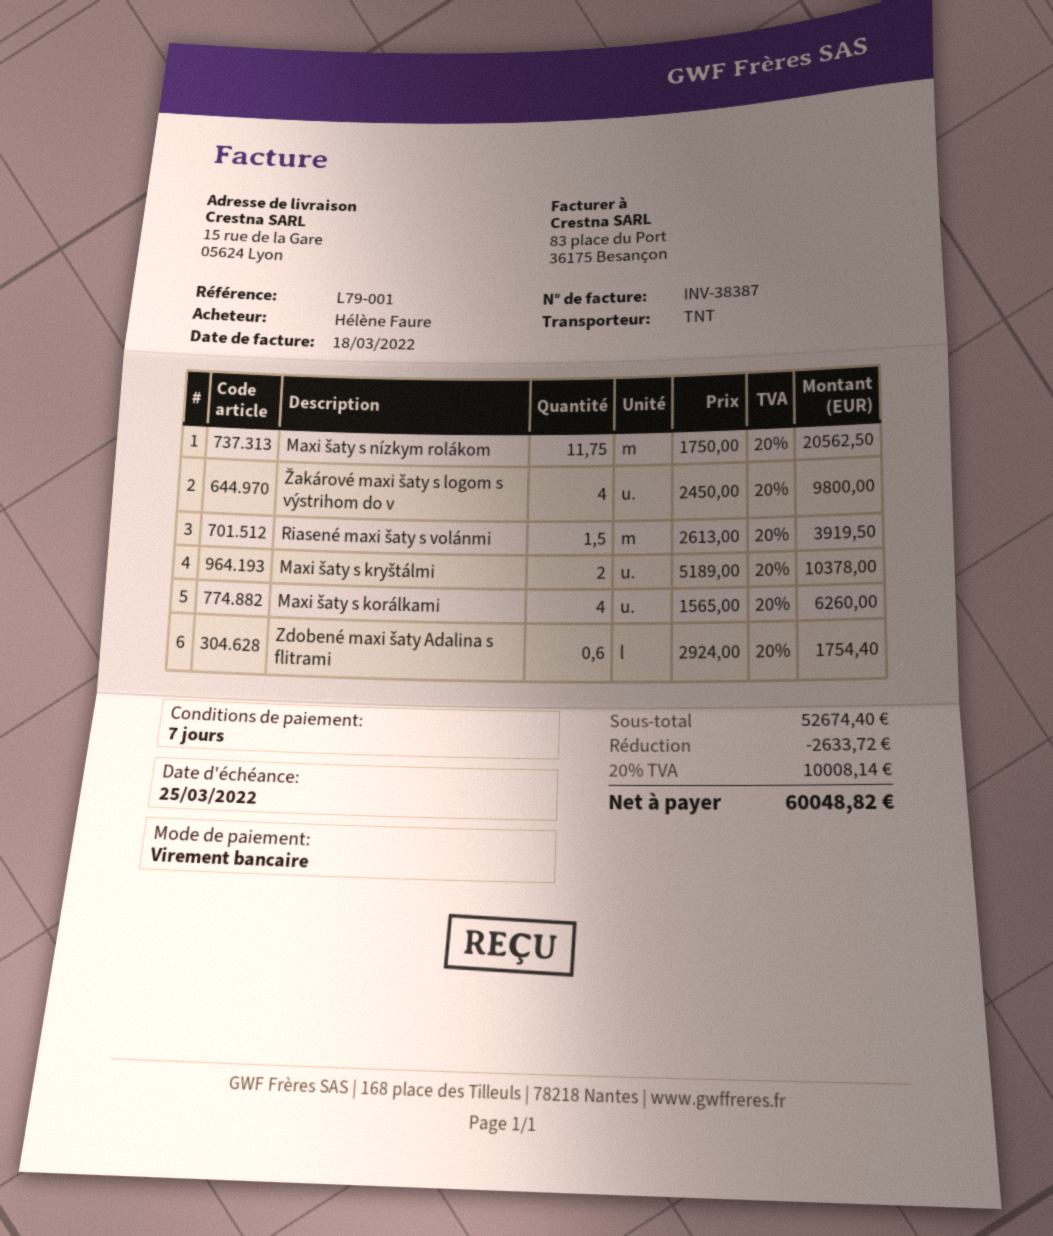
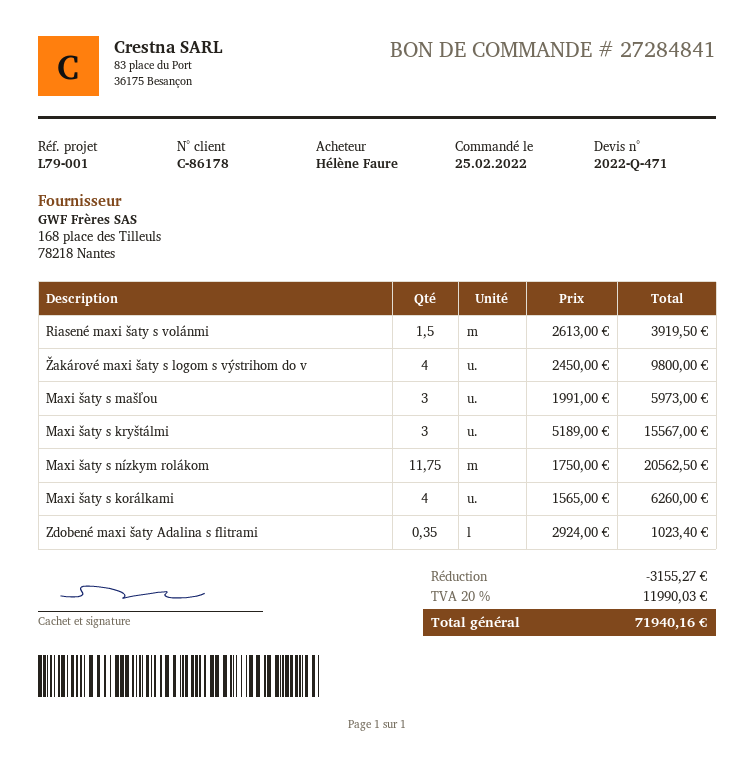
Maxi šaty s kryštálmi: 2 x 5189.00 = 10378.00 -> 3 x 5189.00 = 15567.00
Zdobené maxi šaty Adalina s flitrami: 0.6 x 2924.00 = 1754.40 -> 0.35 x 2924.00 = 1023.40
Maxi šaty s mašľou: none -> 3 x 1991.00 = 5973.00
discount: 2633.72 -> 3155.27
tax: 20% = 10008.14 -> 20% = 11990.03
total: 60048.82 -> 71940.16

